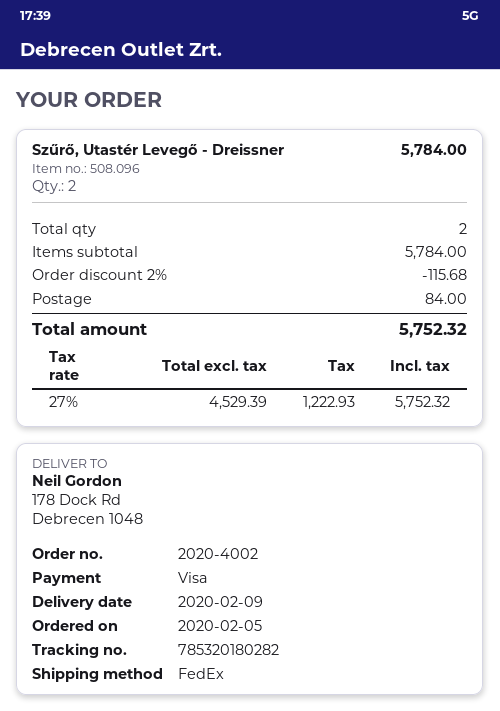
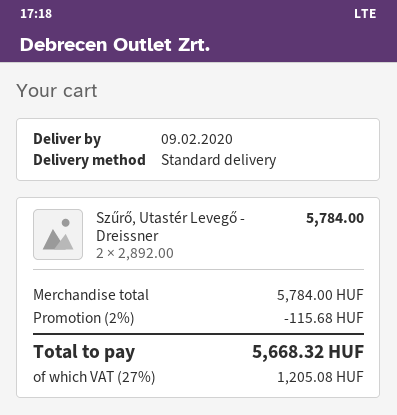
shipping method: FedEx -> standard
shipping: 84.00 -> none
tax: 27% = 1222.93 -> 27% = 1205.08
total: 5752.32 -> 5668.32

